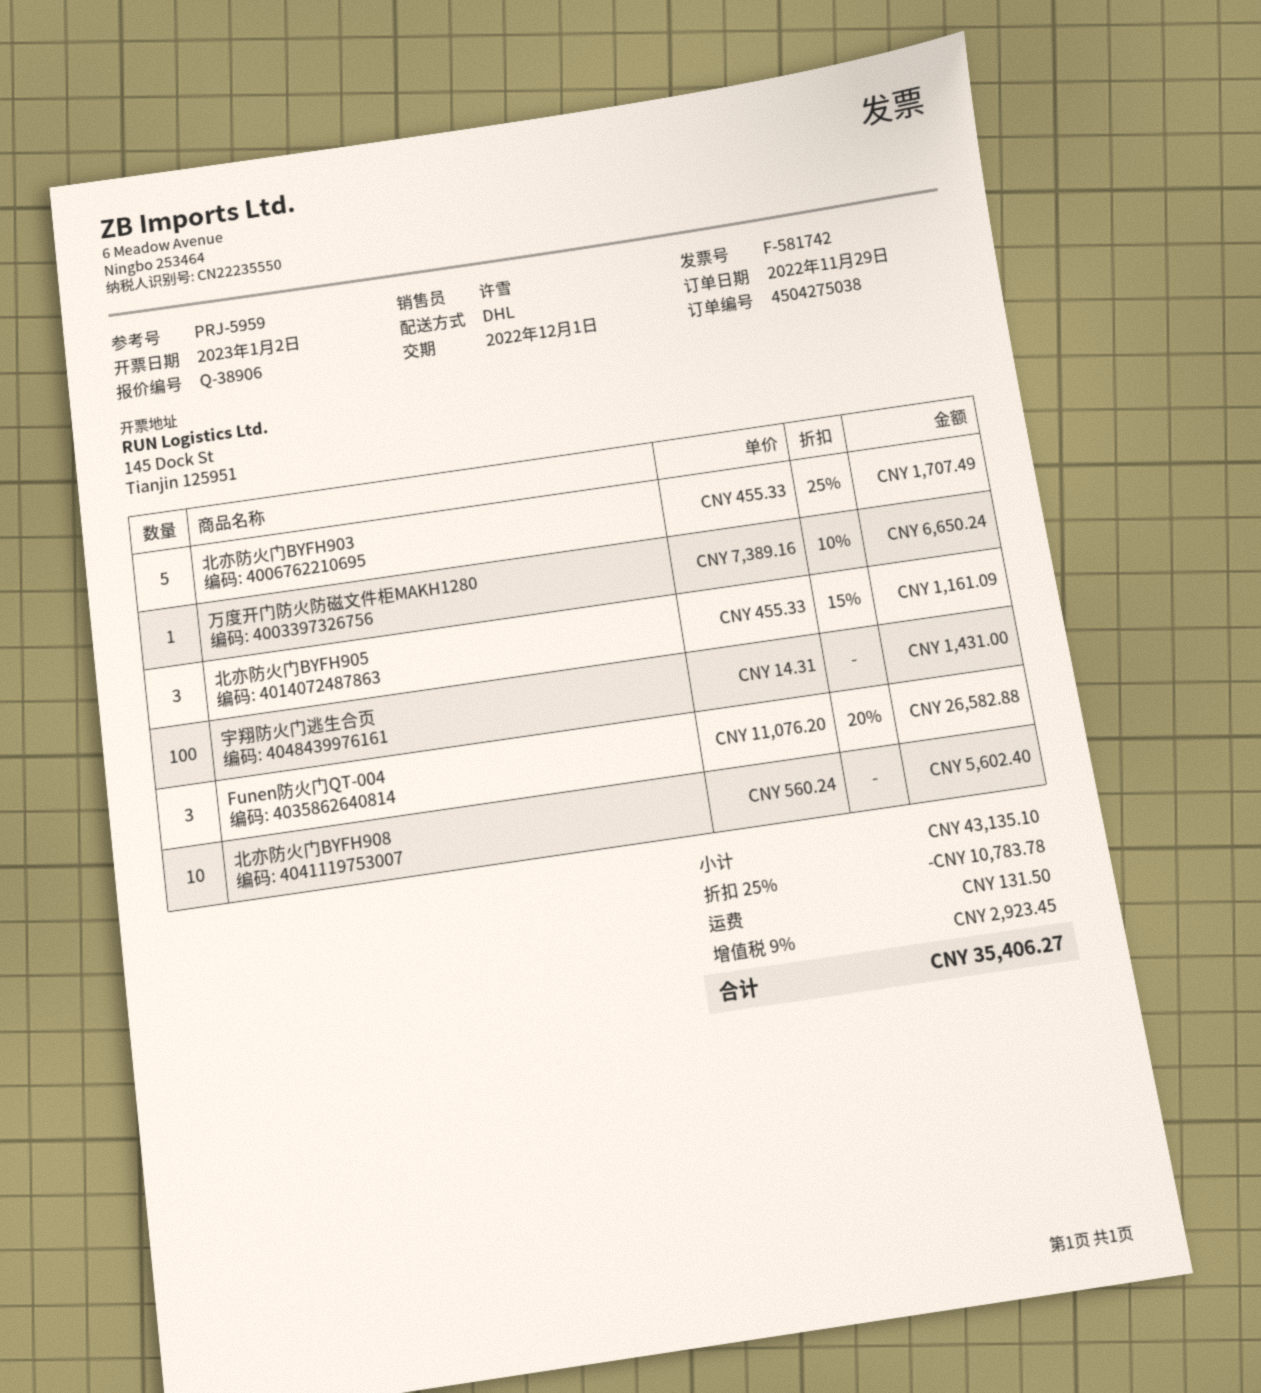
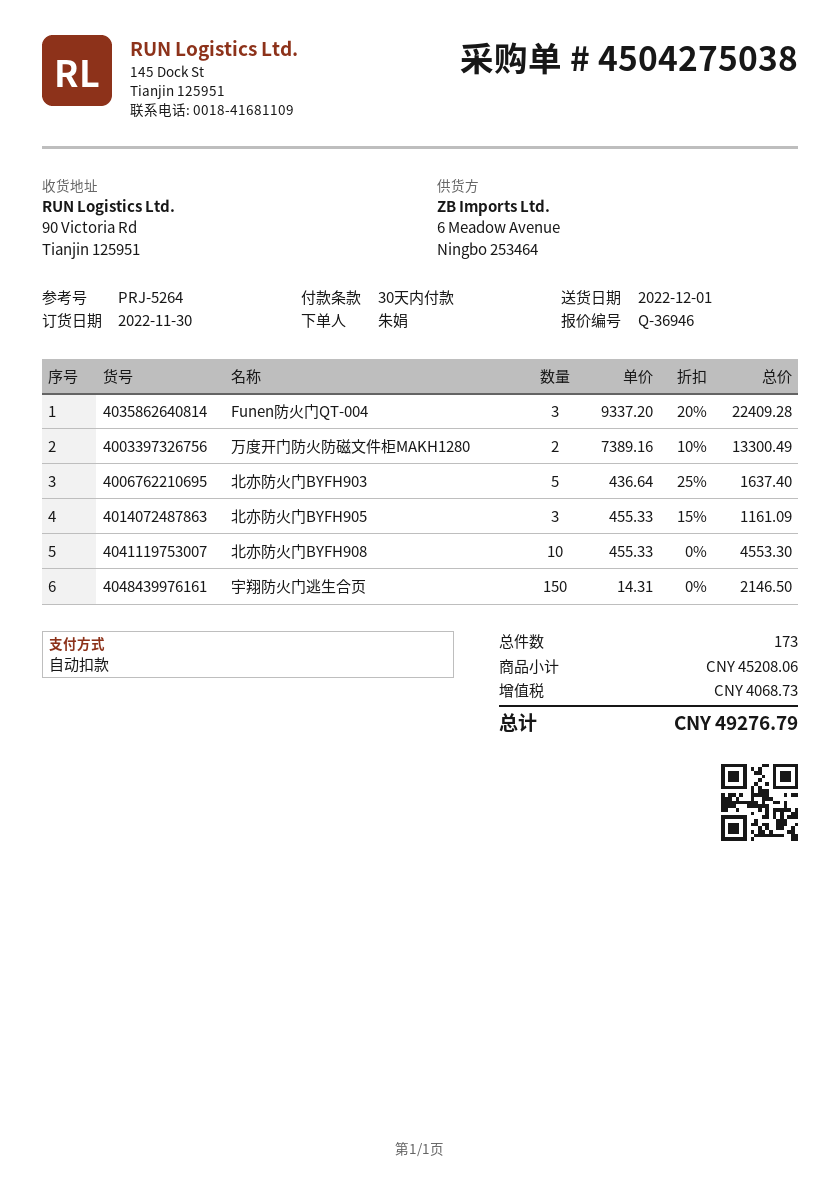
quote number: Q-38906 -> Q-36946
order date: 2022-11-29 -> 2022-11-30
reference: PRJ-5959 -> PRJ-5264
北亦防火门BYFH903: 5 x 455.33 - 25% = 1707.49 -> 5 x 436.64 - 25% = 1637.40
万度开门防火防磁文件柜MAKH1280: 1 x 7389.16 - 10% = 6650.24 -> 2 x 7389.16 - 10% = 13300.49
宇翔防火门逃生合页: 100 x 14.31 = 1431.00 -> 150 x 14.31 = 2146.50
Funen防火门QT-004: 3 x 11076.20 - 20% = 26582.88 -> 3 x 9337.20 - 20% = 22409.28
北亦防火门BYFH908: 10 x 560.24 = 5602.40 -> 10 x 455.33 = 4553.30
subtotal: 43135.10 -> 45208.06
discount: 25% = 10783.78 -> none
shipping: 131.50 -> none
tax: 2923.45 -> 4068.73
total: 35406.27 -> 49276.79

